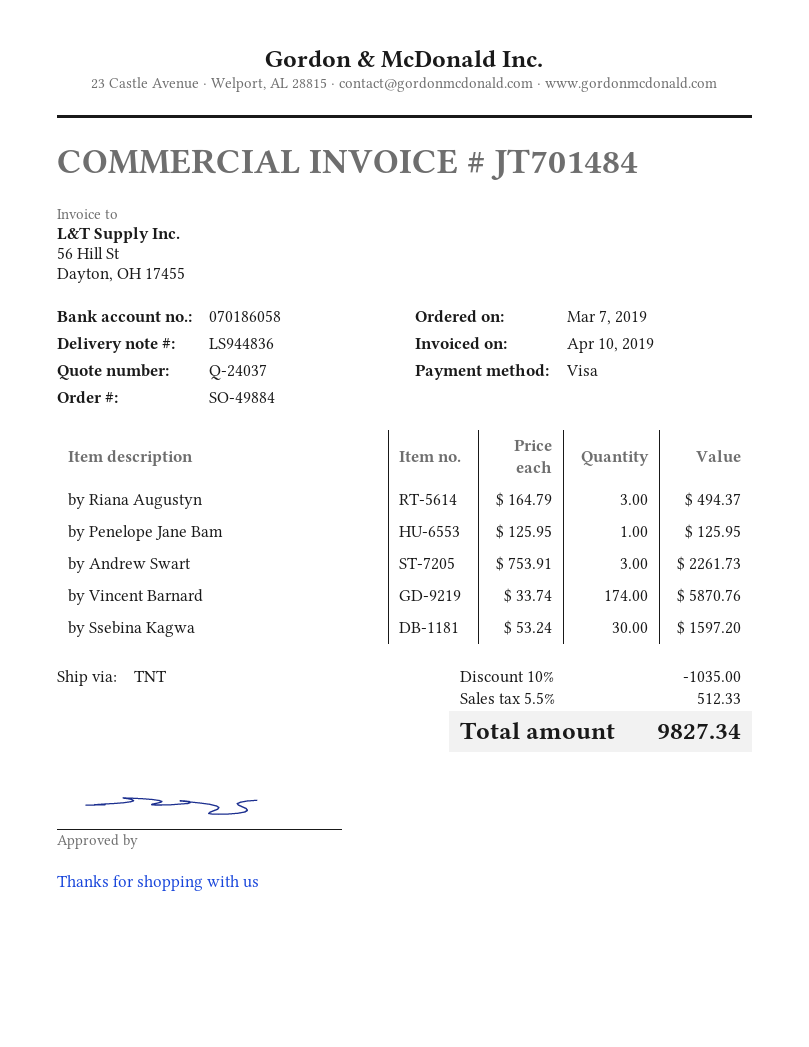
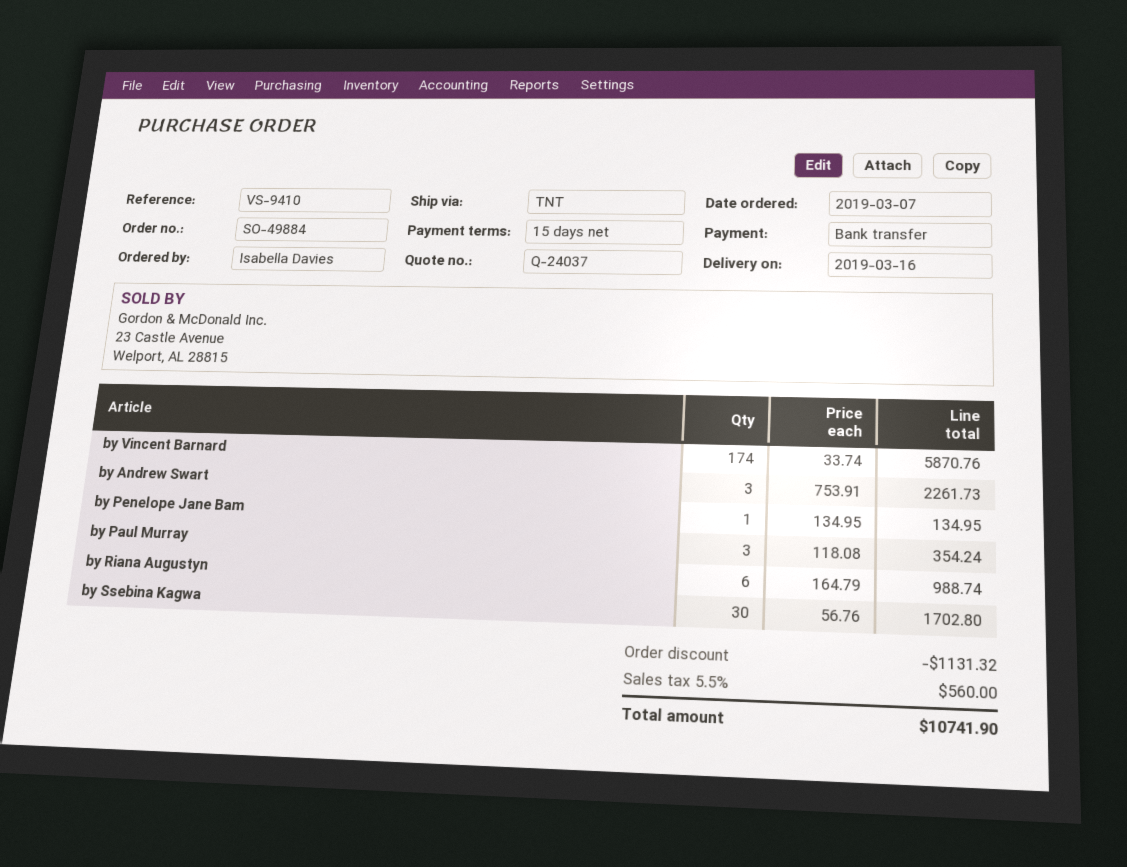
payment method: Visa -> bank transfer
by Riana Augustyn: 3 x 164.79 = 494.37 -> 6 x 164.79 = 988.74
by Penelope Jane Bam: 1 x 125.95 = 125.95 -> 1 x 134.95 = 134.95
by Ssebina Kagwa: 30 x 53.24 = 1597.20 -> 30 x 56.76 = 1702.80
by Paul Murray: none -> 3 x 118.08 = 354.24
discount: 1035.00 -> 1131.32
tax: 5.5% = 512.33 -> 5.5% = 560.00
total: 9827.34 -> 10741.90

